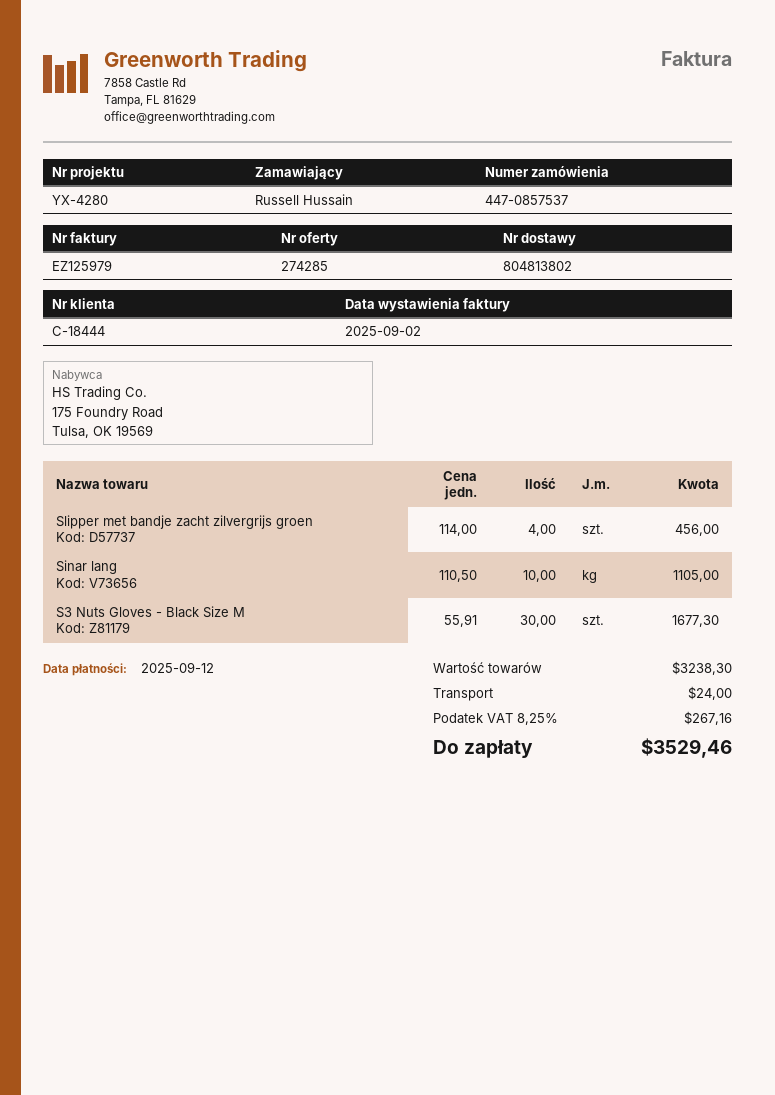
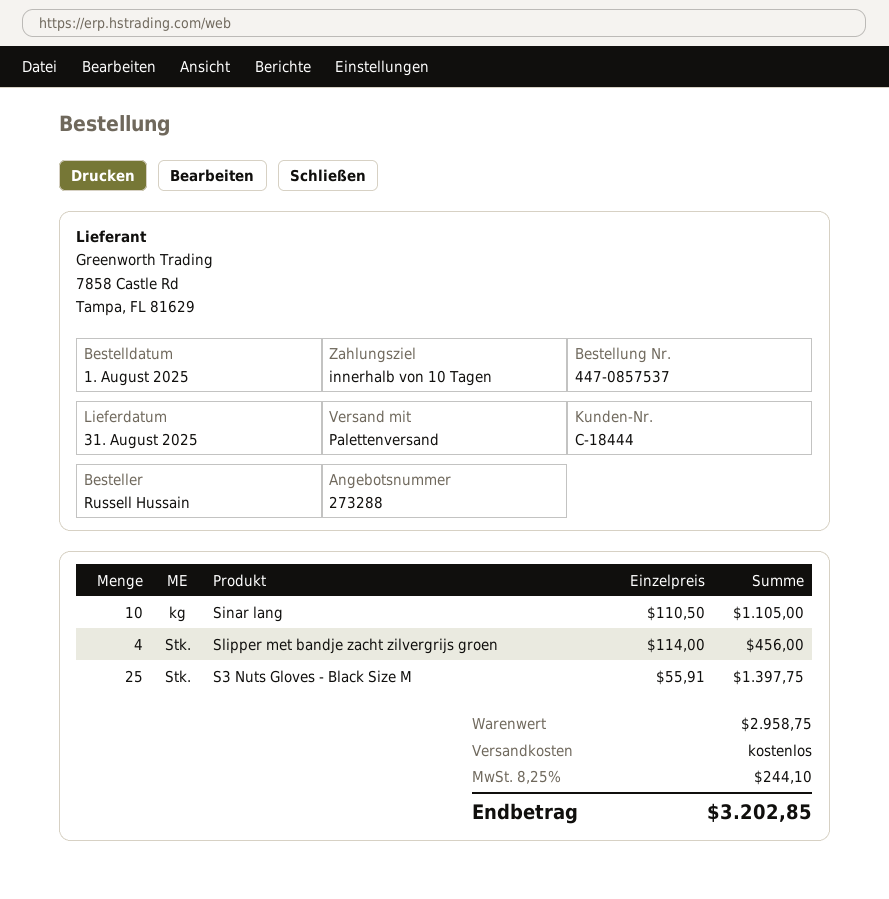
quote number: 274285 -> 273288
S3 Nuts Gloves - Black Size M: 30 x 55.91 = 1677.30 -> 25 x 55.91 = 1397.75
subtotal: 3238.30 -> 2958.75
shipping: 24.00 -> 0.00
tax: 8.25% = 267.16 -> 8.25% = 244.10
total: 3529.46 -> 3202.85

